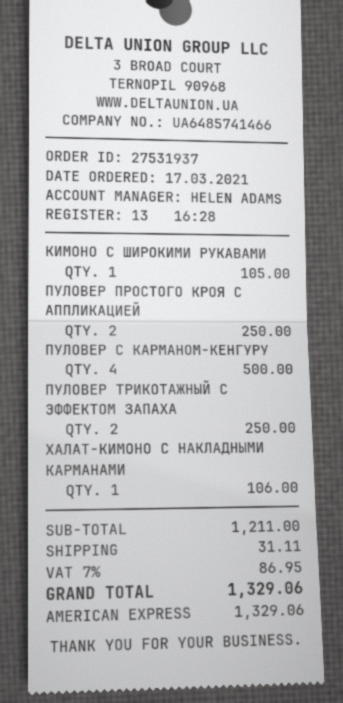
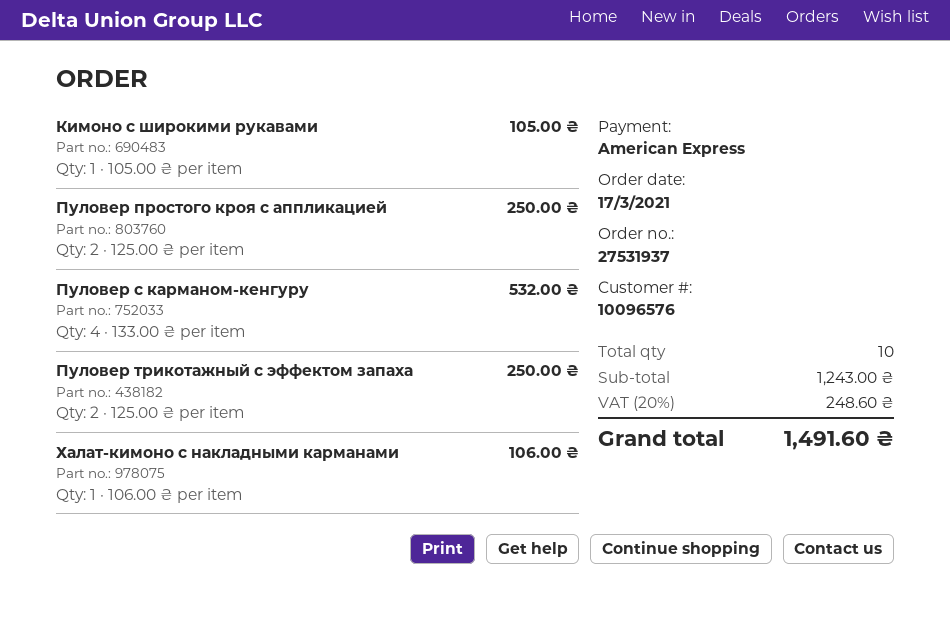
ПУЛОВЕР С КАРМАНОМ-КЕНГУРУ: 4 for 500.00 -> 4 for 532.00
subtotal: 1211.00 -> 1243.00
shipping: 31.11 -> none
tax: 7% = 86.95 -> 20% = 248.60
total: 1329.06 -> 1491.60

